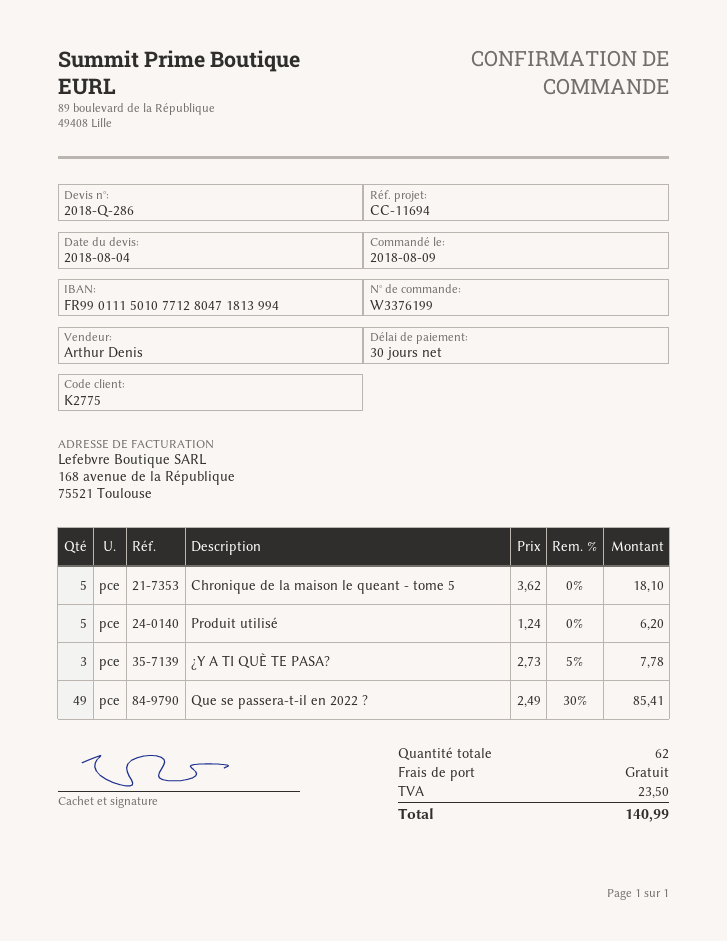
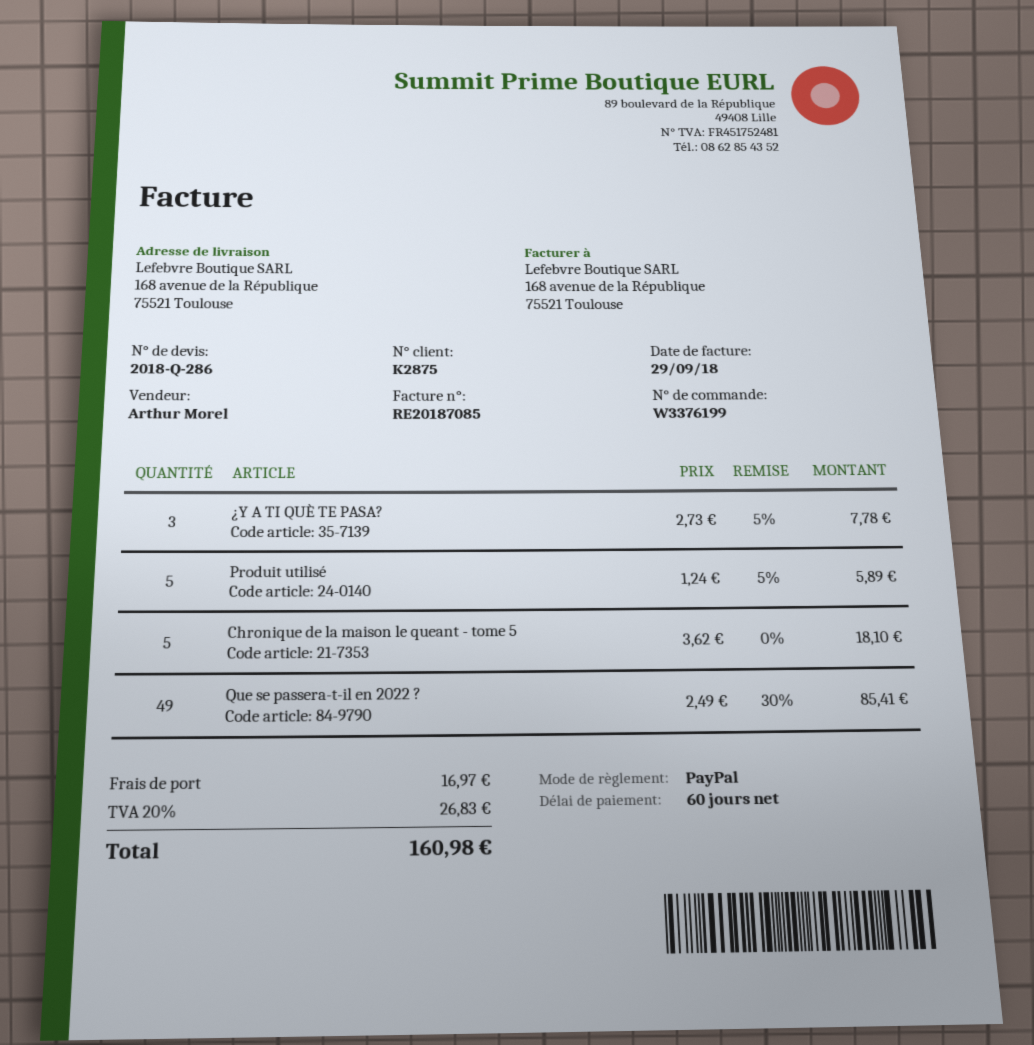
payment terms: 30 days -> 60 days
customer number: K2775 -> K2875
sales rep: Arthur Denis -> Arthur Morel
Produit utilisé: 5 x 1.24 = 6.20 -> 5 x 1.24 - 5% = 5.89
shipping: 0.00 -> 16.97
tax: 23.50 -> 26.83
total: 140.99 -> 160.98

